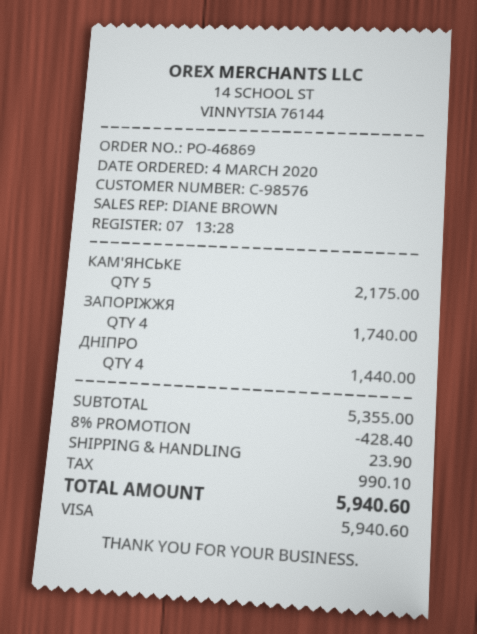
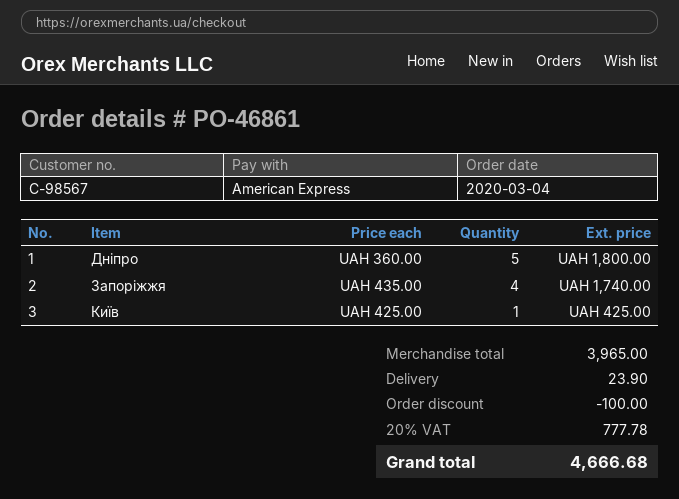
order number: PO-46869 -> PO-46861
customer number: C-98576 -> C-98567
payment method: Visa -> American Express
КАМ'ЯНСЬКЕ: 5 for 2175.00 -> none
ДНІПРО: 4 for 1440.00 -> 5 for 1800.00
Київ: none -> 1 for 425.00
subtotal: 5355.00 -> 3965.00
discount: 428.40 -> 100.00
tax: 990.10 -> 777.78
total: 5940.60 -> 4666.68

